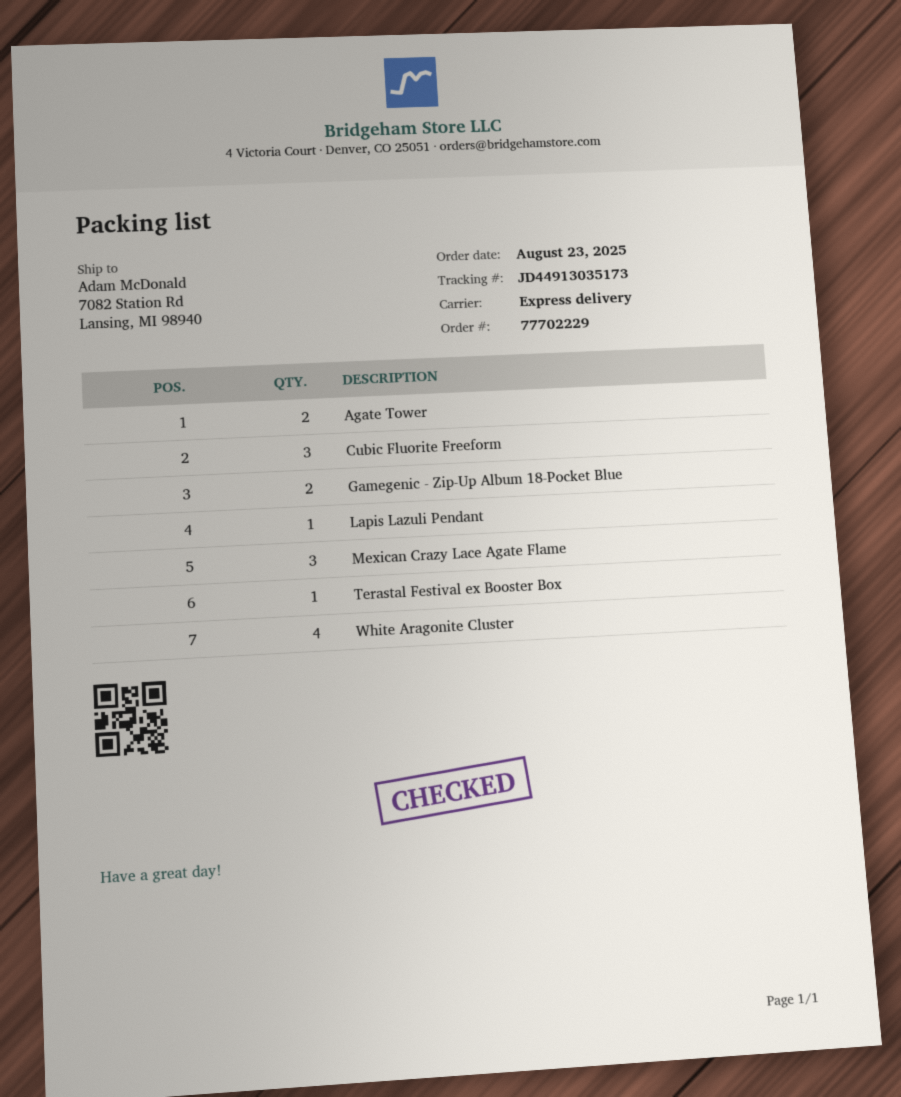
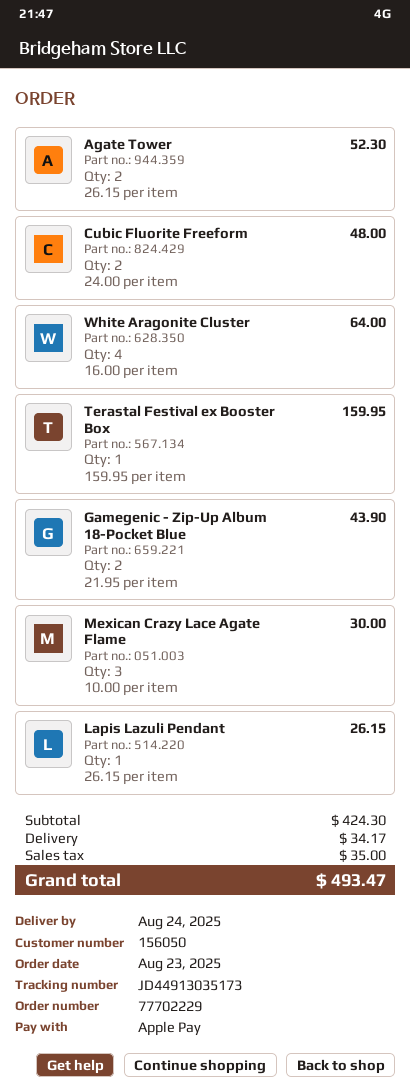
Cubic Fluorite Freeform: 3 -> 2

